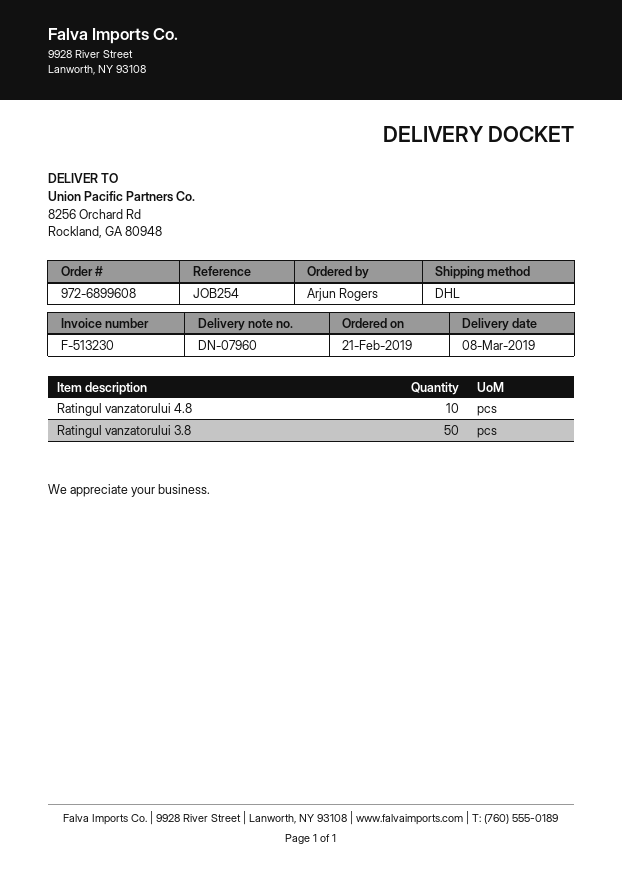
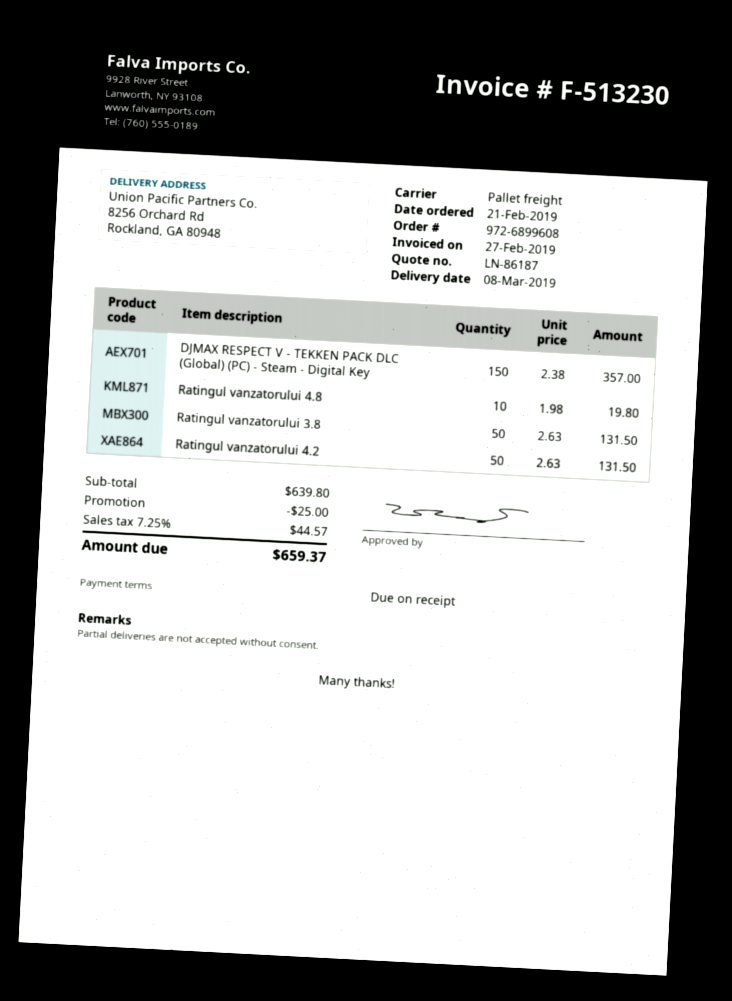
shipping method: DHL -> pallet freight
DJMAX RESPECT V - TEKKEN PACK DLC (Global) (PC) - Steam - Digital Key: none -> 150
Ratingul vanzatorului 4.2: none -> 50

